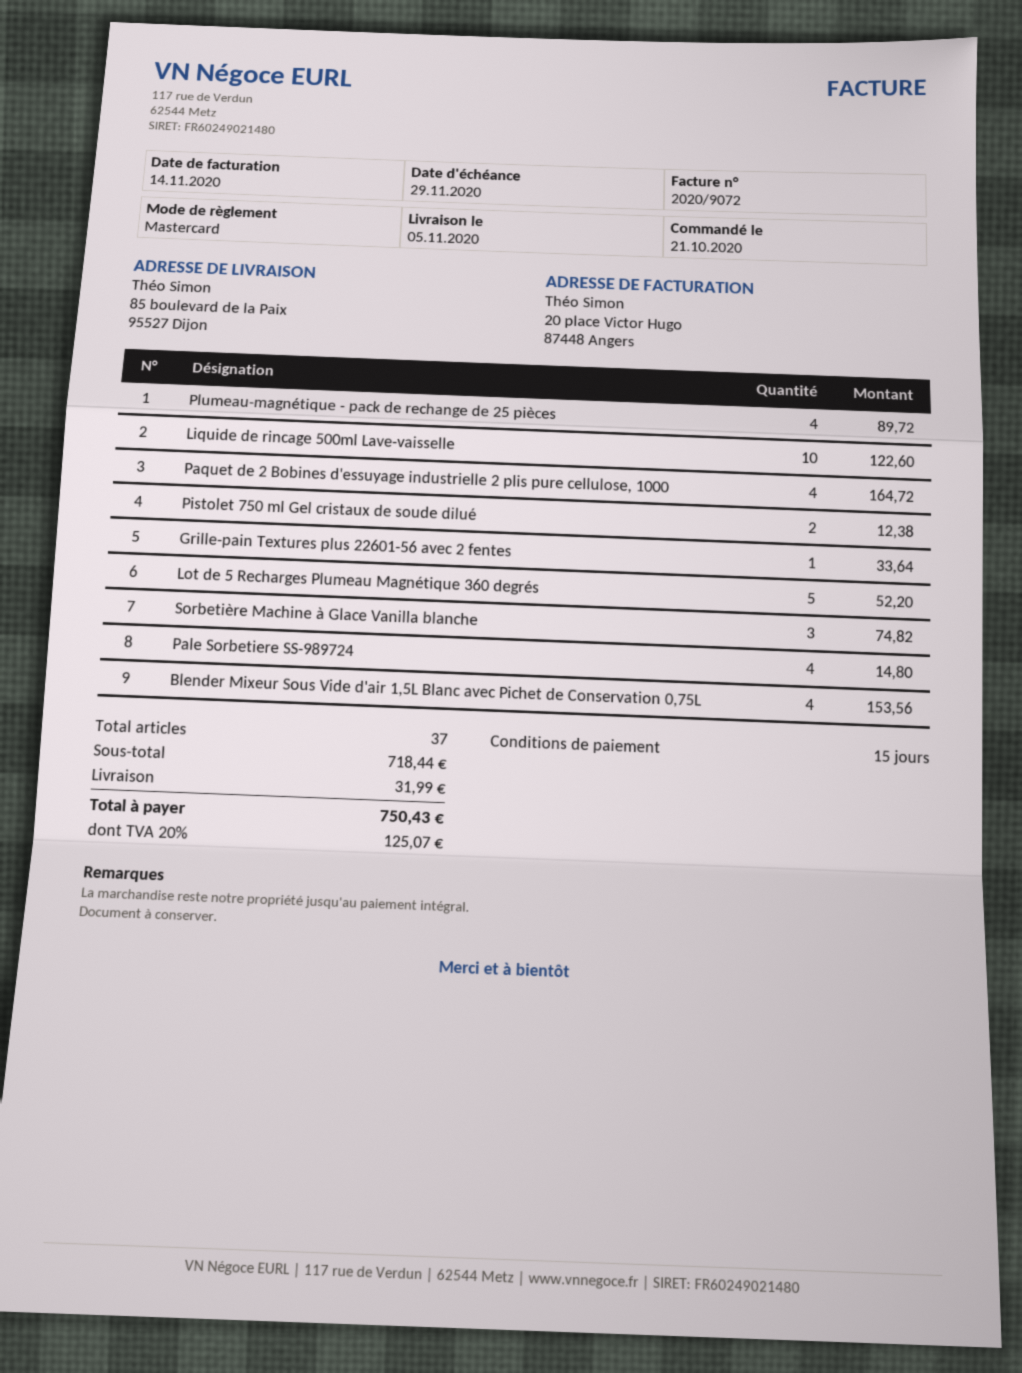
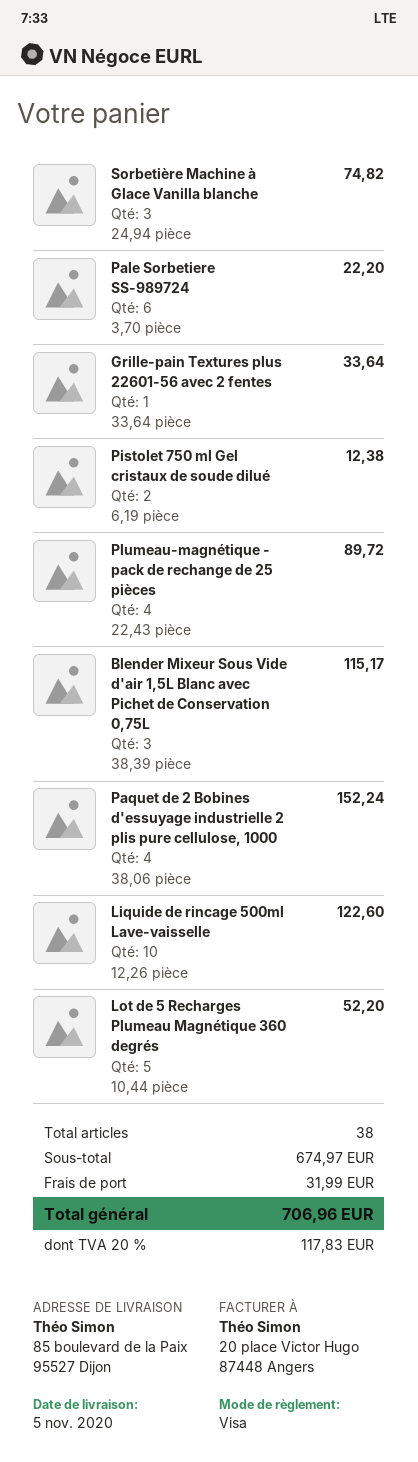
payment method: Mastercard -> Visa
Paquet de 2 Bobines d'essuyage industrielle 2 plis pure cellulose, 1000: 4 for 164.72 -> 4 for 152.24
Pale Sorbetiere SS-989724: 4 for 14.80 -> 6 for 22.20
Blender Mixeur Sous Vide d'air 1,5L Blanc avec Pichet de Conservation 0,75L: 4 for 153.56 -> 3 for 115.17
total quantity: 37 -> 38
subtotal: 718.44 -> 674.97
tax: 20% = 125.07 -> 20% = 117.83
total: 750.43 -> 706.96

